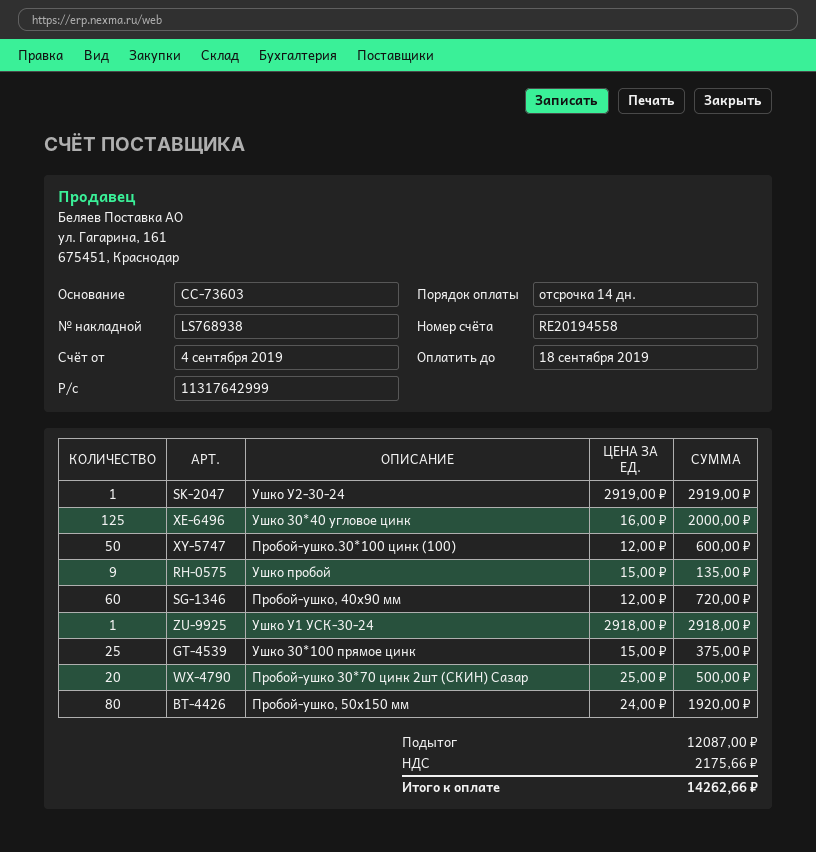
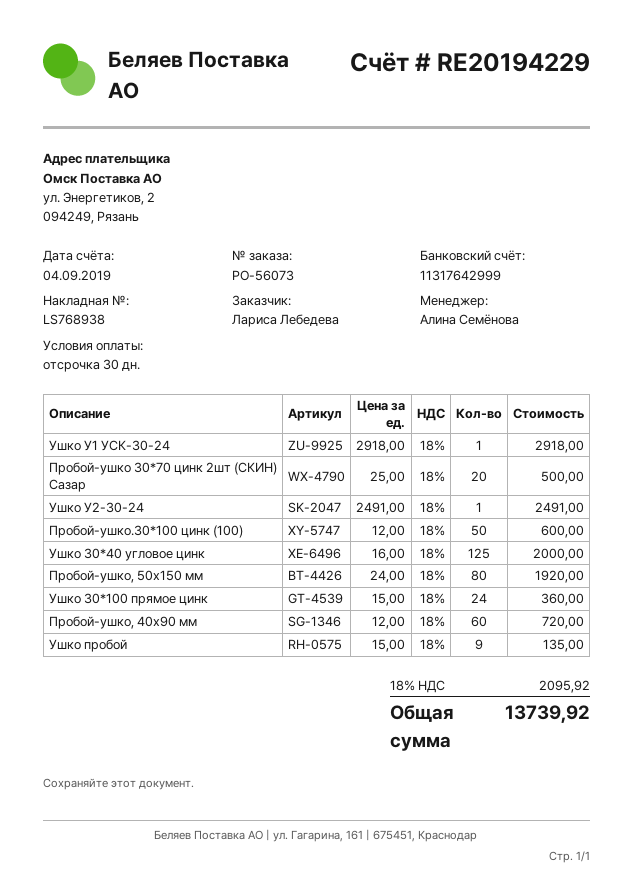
invoice number: RE20194558 -> RE20194229
payment terms: 14 days -> 30 days
Ушко У2-30-24: 1 x 2919.00 = 2919.00 -> 1 x 2491.00 = 2491.00
Ушко 30*100 прямое цинк: 25 x 15.00 = 375.00 -> 24 x 15.00 = 360.00
tax: 2175.66 -> 2095.92
total: 14262.66 -> 13739.92

